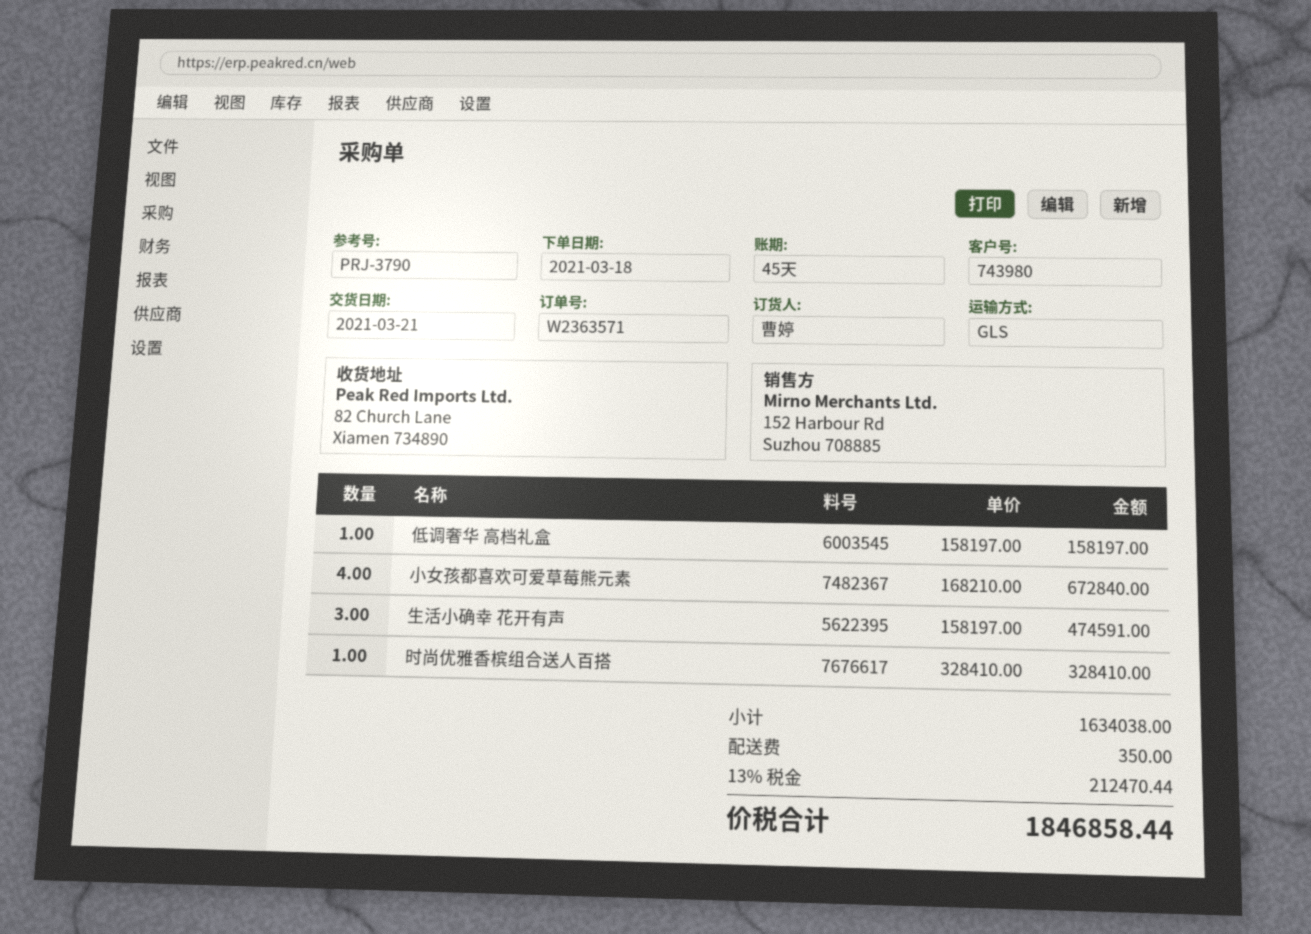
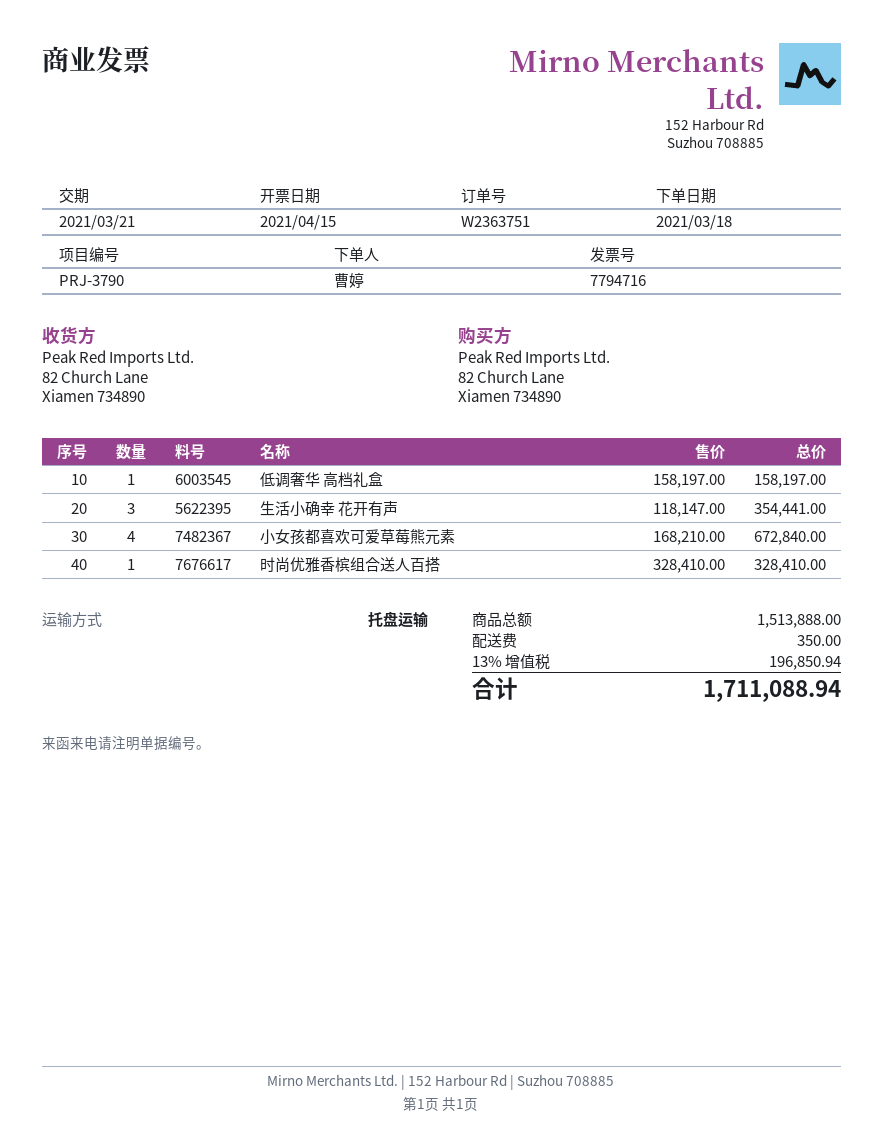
order number: W2363571 -> W2363751
shipping method: GLS -> pallet freight
生活小确幸 花开有声: 3 x 158197.00 = 474591.00 -> 3 x 118147.00 = 354441.00
subtotal: 1634038.00 -> 1513888.00
tax: 13% = 212470.44 -> 13% = 196850.94
total: 1846858.44 -> 1711088.94

